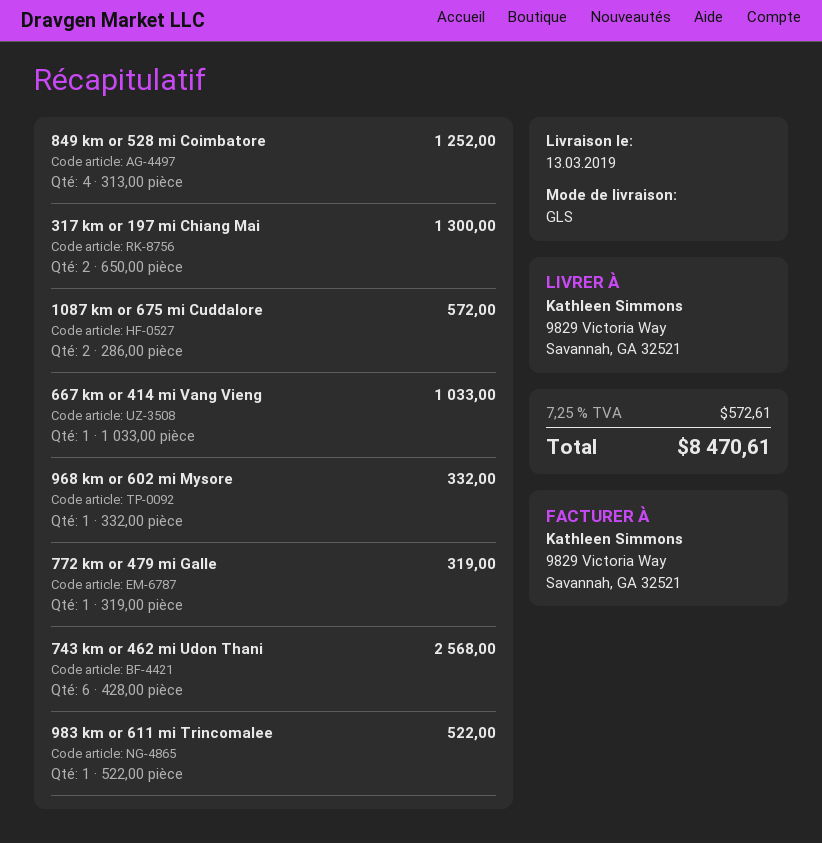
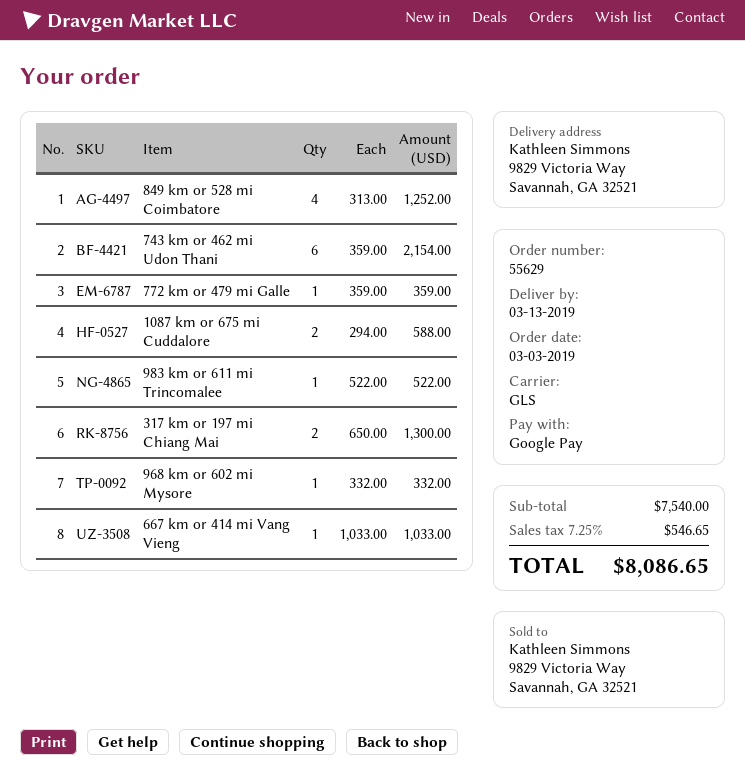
1087 km or 675 mi Cuddalore: 2 x 286.00 = 572.00 -> 2 x 294.00 = 588.00
772 km or 479 mi Galle: 1 x 319.00 = 319.00 -> 1 x 359.00 = 359.00
743 km or 462 mi Udon Thani: 6 x 428.00 = 2568.00 -> 6 x 359.00 = 2154.00
tax: 7.25% = 572.61 -> 7.25% = 546.65
total: 8470.61 -> 8086.65

